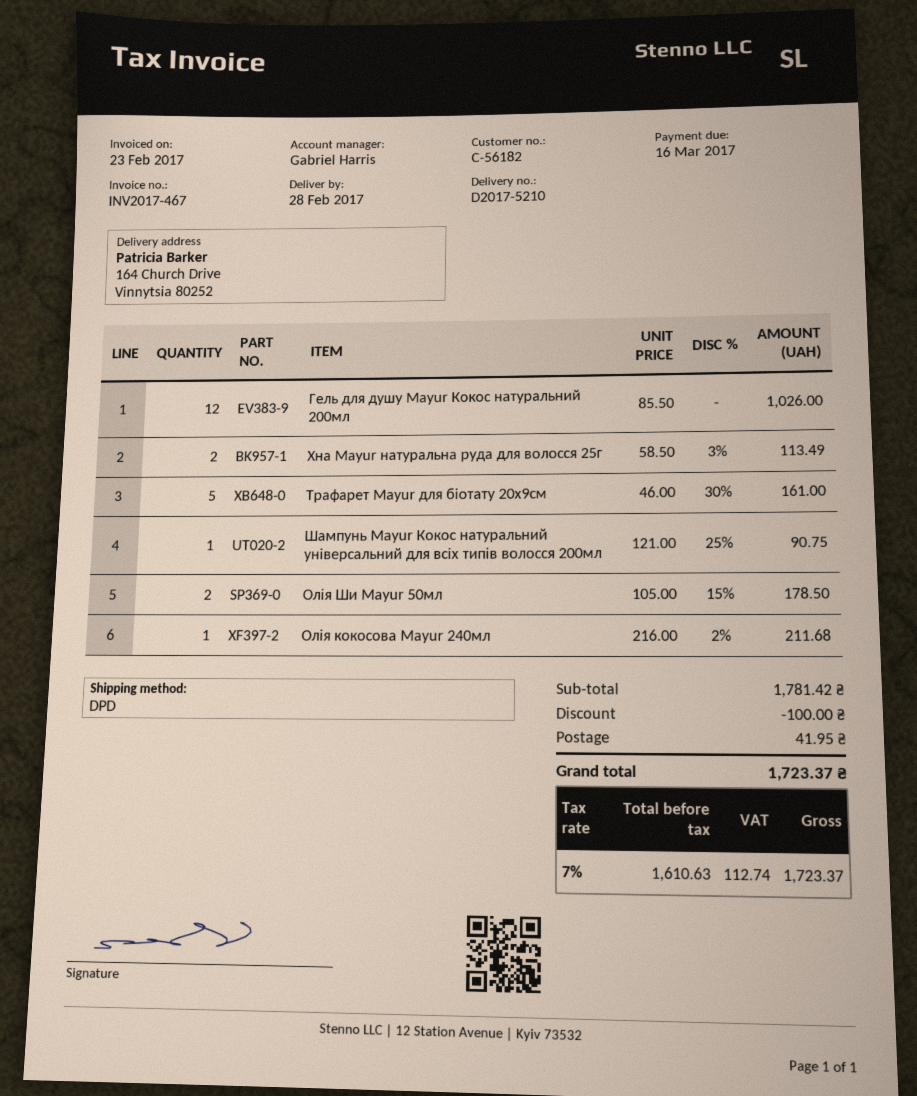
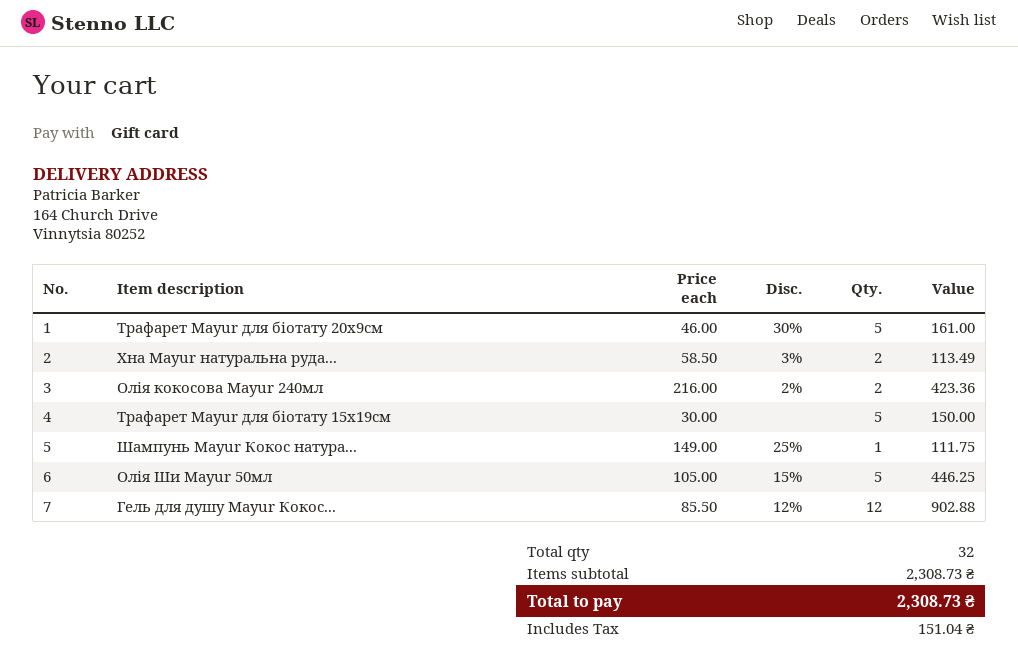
Гель для душу Mayur Кокос натуральний 200мл: 12 x 85.50 = 1026.00 -> 12 x 85.50 - 12% = 902.88
Шампунь Mayur Кокос натуральний універсальний для всіх типів волосся 200мл: 1 x 121.00 - 25% = 90.75 -> 1 x 149.00 - 25% = 111.75
Олія Ши Mayur 50мл: 2 x 105.00 - 15% = 178.50 -> 5 x 105.00 - 15% = 446.25
Олія кокосова Mayur 240мл: 1 x 216.00 - 2% = 211.68 -> 2 x 216.00 - 2% = 423.36
Трафарет Mayur для біотату 15х19см: none -> 5 x 30.00 = 150.00
subtotal: 1781.42 -> 2308.73
discount: 100.00 -> none
shipping: 41.95 -> none
tax: 112.74 -> 151.04
total: 1723.37 -> 2308.73

